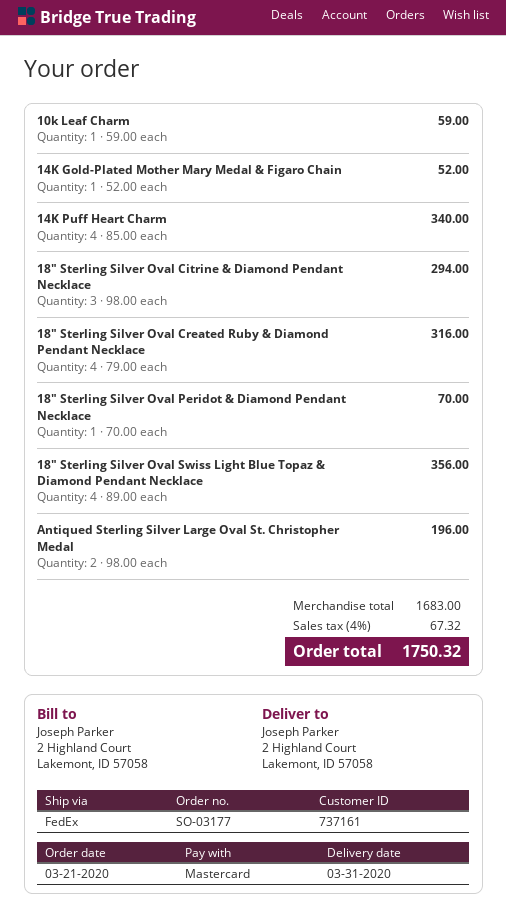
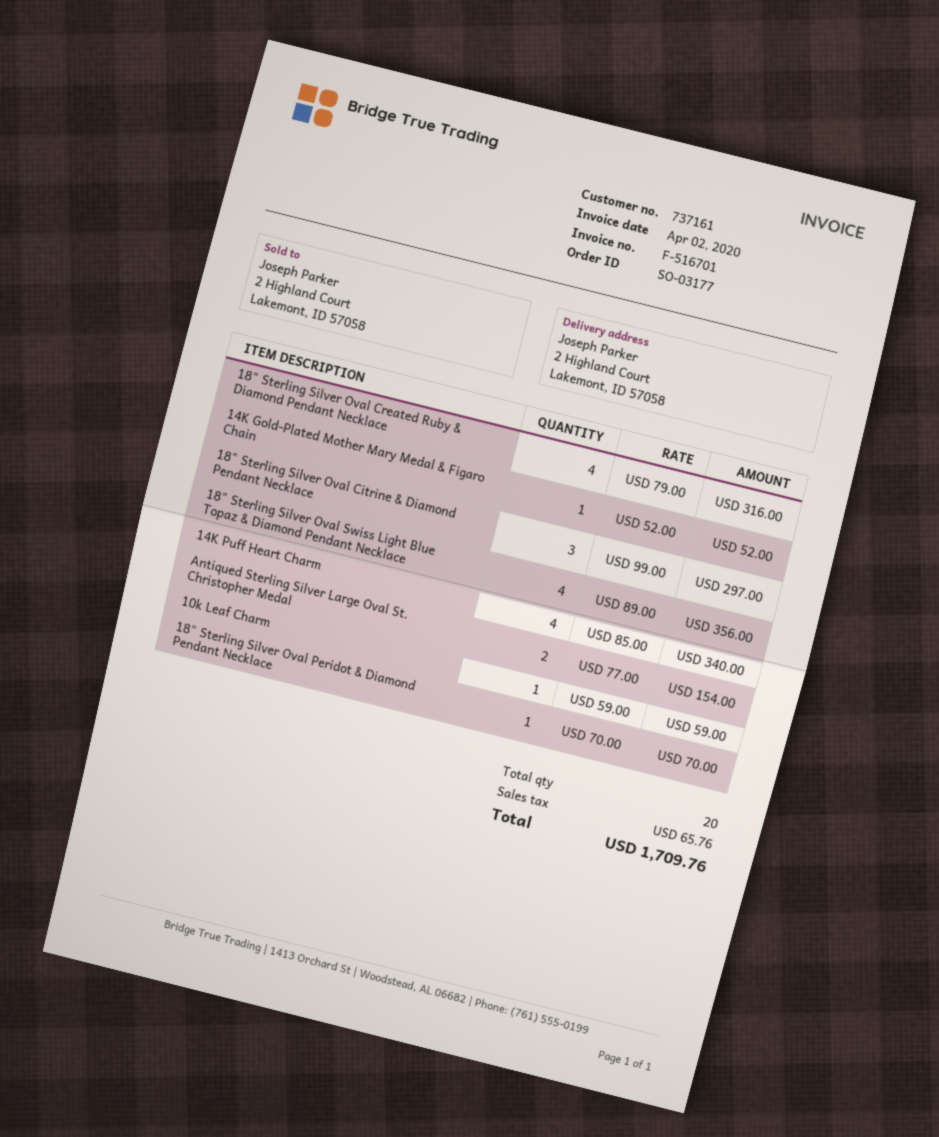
18" Sterling Silver Oval Citrine & Diamond Pendant Necklace: 3 x 98.00 = 294.00 -> 3 x 99.00 = 297.00
Antiqued Sterling Silver Large Oval St. Christopher Medal: 2 x 98.00 = 196.00 -> 2 x 77.00 = 154.00
tax: 67.32 -> 65.76
total: 1750.32 -> 1709.76

